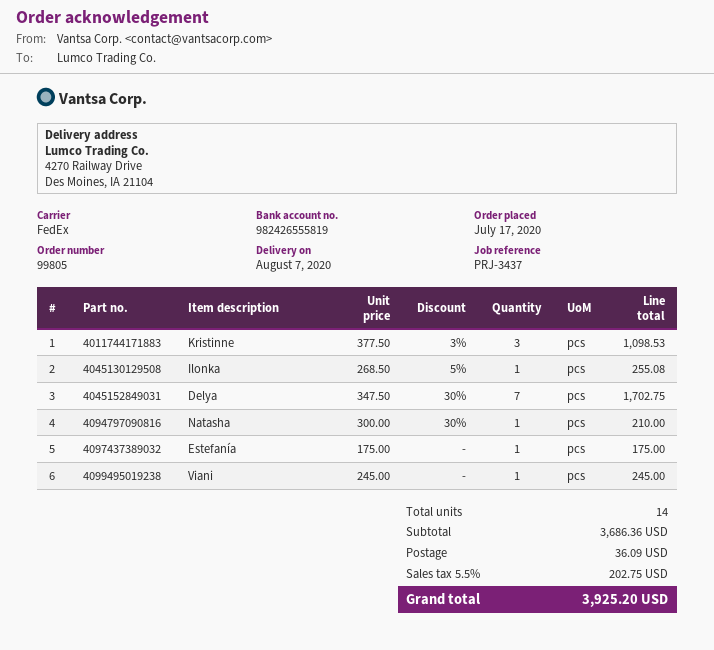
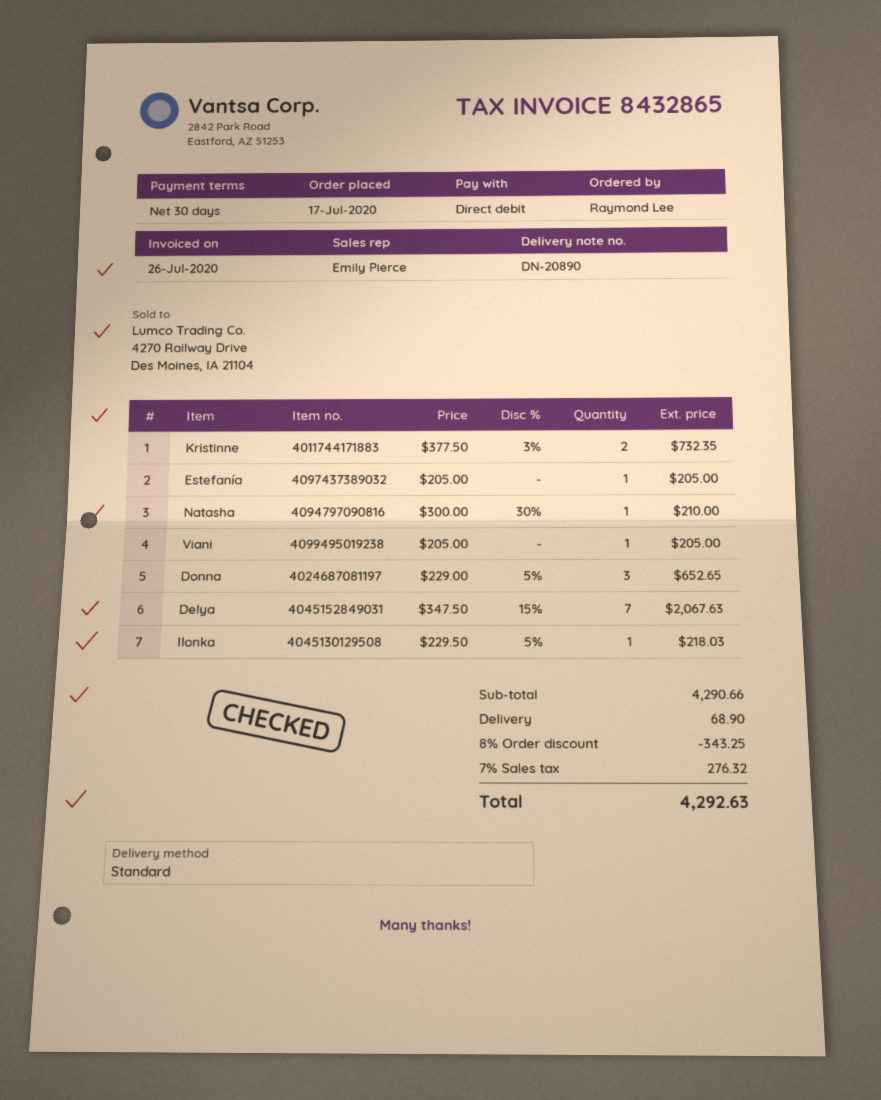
shipping method: FedEx -> standard
Kristinne: 3 x 377.50 - 3% = 1098.53 -> 2 x 377.50 - 3% = 732.35
Ilonka: 1 x 268.50 - 5% = 255.08 -> 1 x 229.50 - 5% = 218.03
Delya: 7 x 347.50 - 30% = 1702.75 -> 7 x 347.50 - 15% = 2067.63
Estefanía: 1 x 175.00 = 175.00 -> 1 x 205.00 = 205.00
Viani: 1 x 245.00 = 245.00 -> 1 x 205.00 = 205.00
Donna: none -> 3 x 229.00 - 5% = 652.65
subtotal: 3686.36 -> 4290.66
discount: none -> 8% = 343.25
shipping: 36.09 -> 68.90
tax: 5.5% = 202.75 -> 7% = 276.32
total: 3925.20 -> 4292.63

